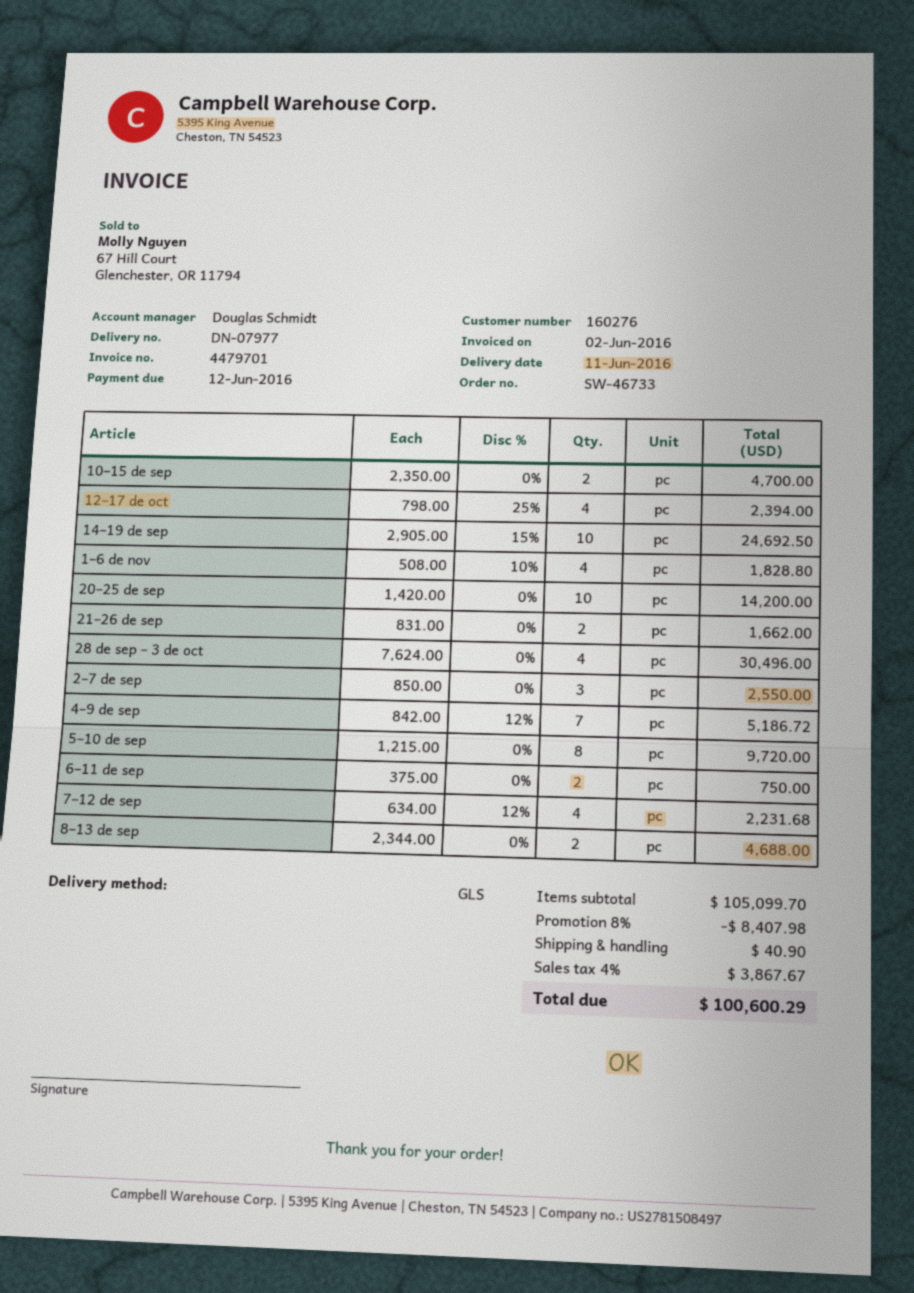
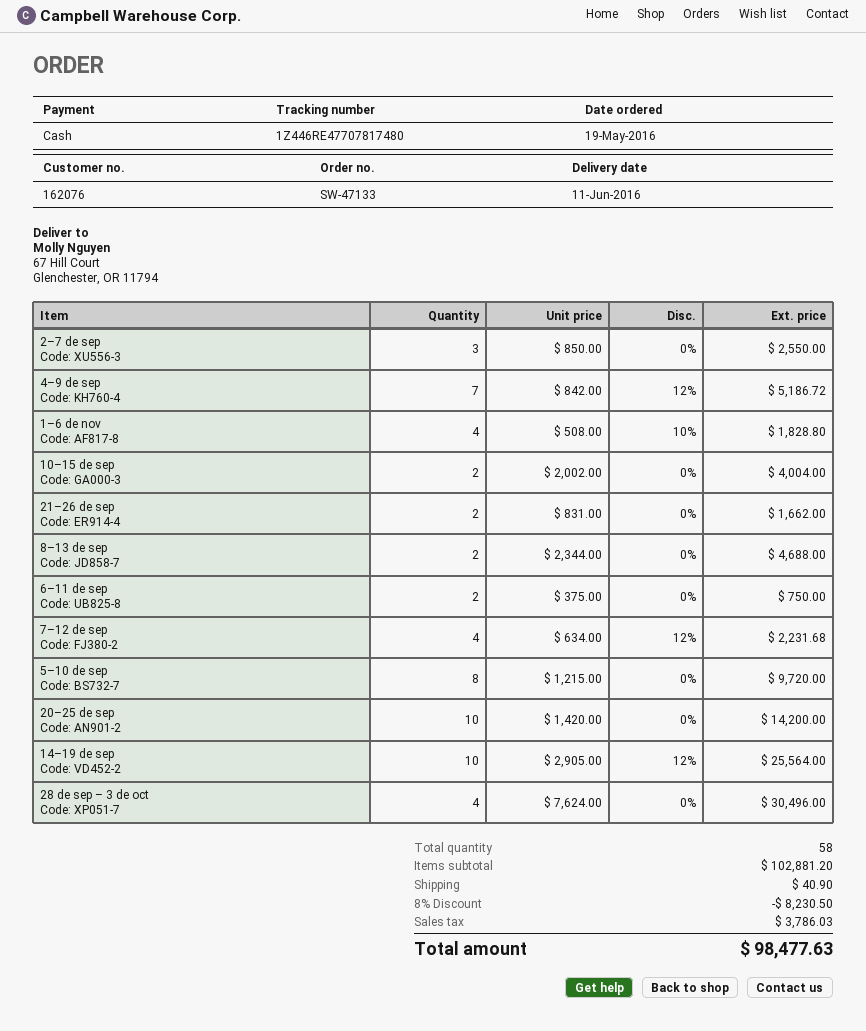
order number: SW-46733 -> SW-47133
customer number: 160276 -> 162076
10–15 de sep: 2 x 2350.00 = 4700.00 -> 2 x 2002.00 = 4004.00
12–17 de oct: 4 x 798.00 - 25% = 2394.00 -> none
14–19 de sep: 10 x 2905.00 - 15% = 24692.50 -> 10 x 2905.00 - 12% = 25564.00
subtotal: 105099.70 -> 102881.20
discount: 8% = 8407.98 -> 8% = 8230.50
tax: 3867.67 -> 3786.03
total: 100600.29 -> 98477.63

